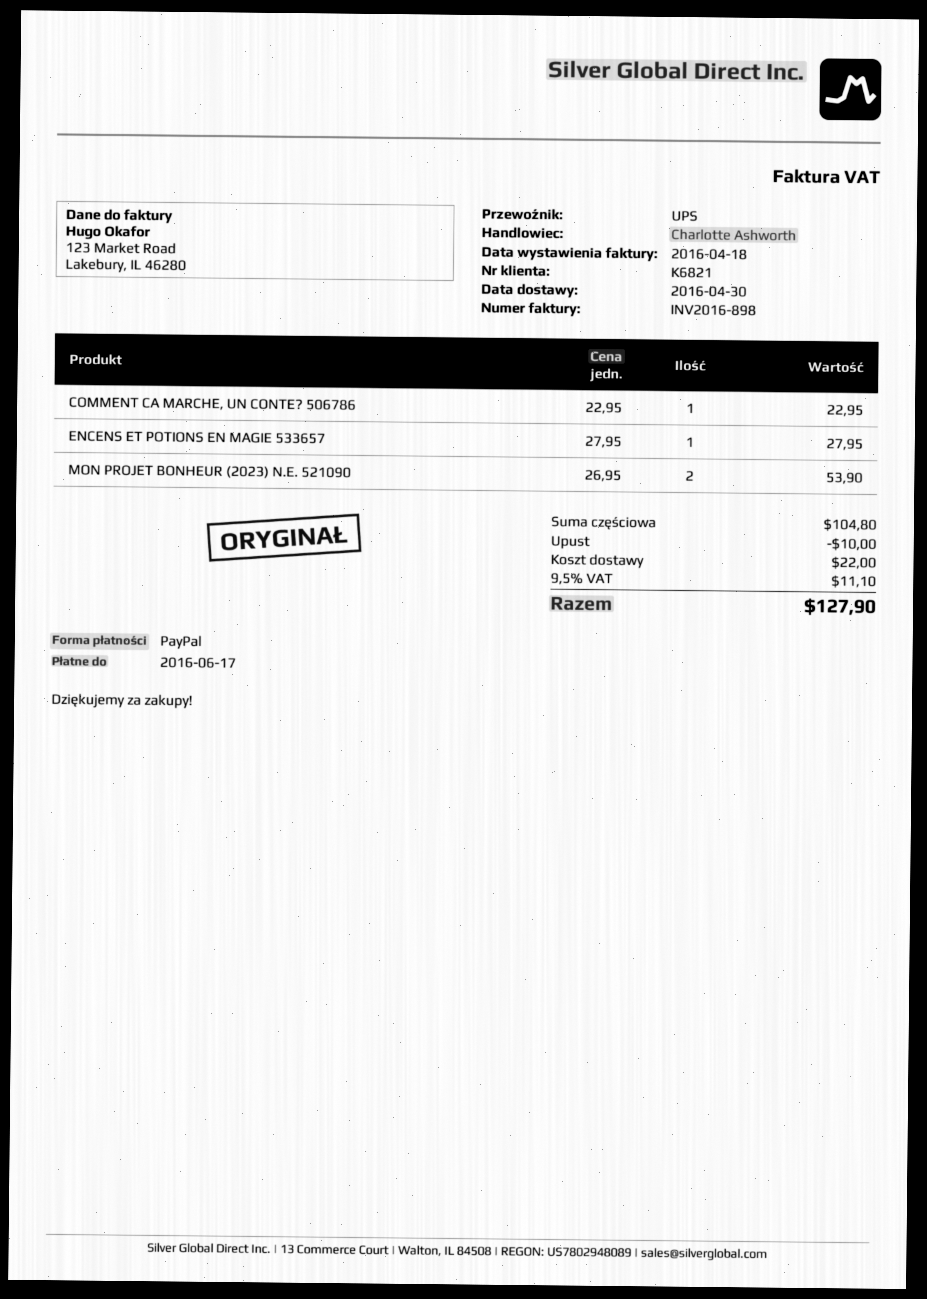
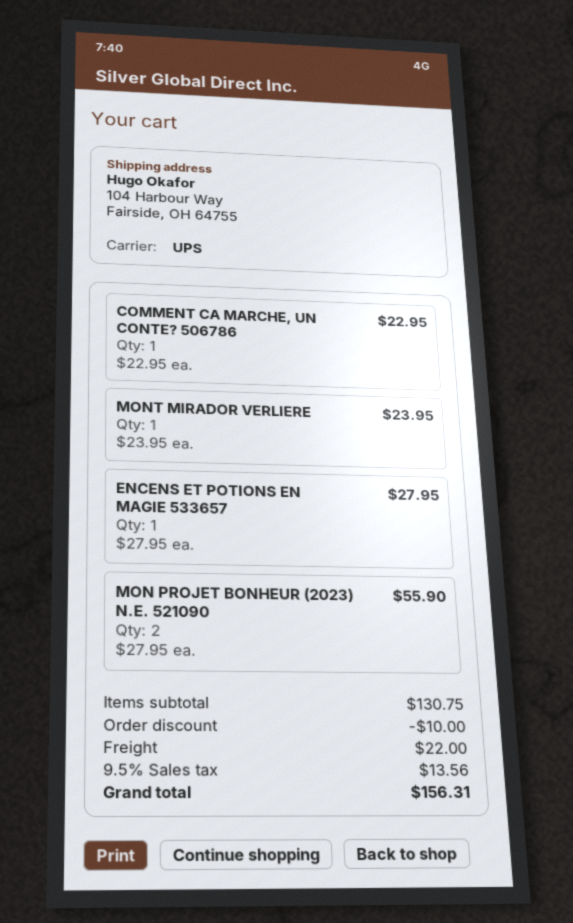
MON PROJET BONHEUR (2023) N.E. 521090: 2 x 26.95 = 53.90 -> 2 x 27.95 = 55.90
MONT MIRADOR VERLIERE: none -> 1 x 23.95 = 23.95
subtotal: 104.80 -> 130.75
tax: 9.5% = 11.10 -> 9.5% = 13.56
total: 127.90 -> 156.31

